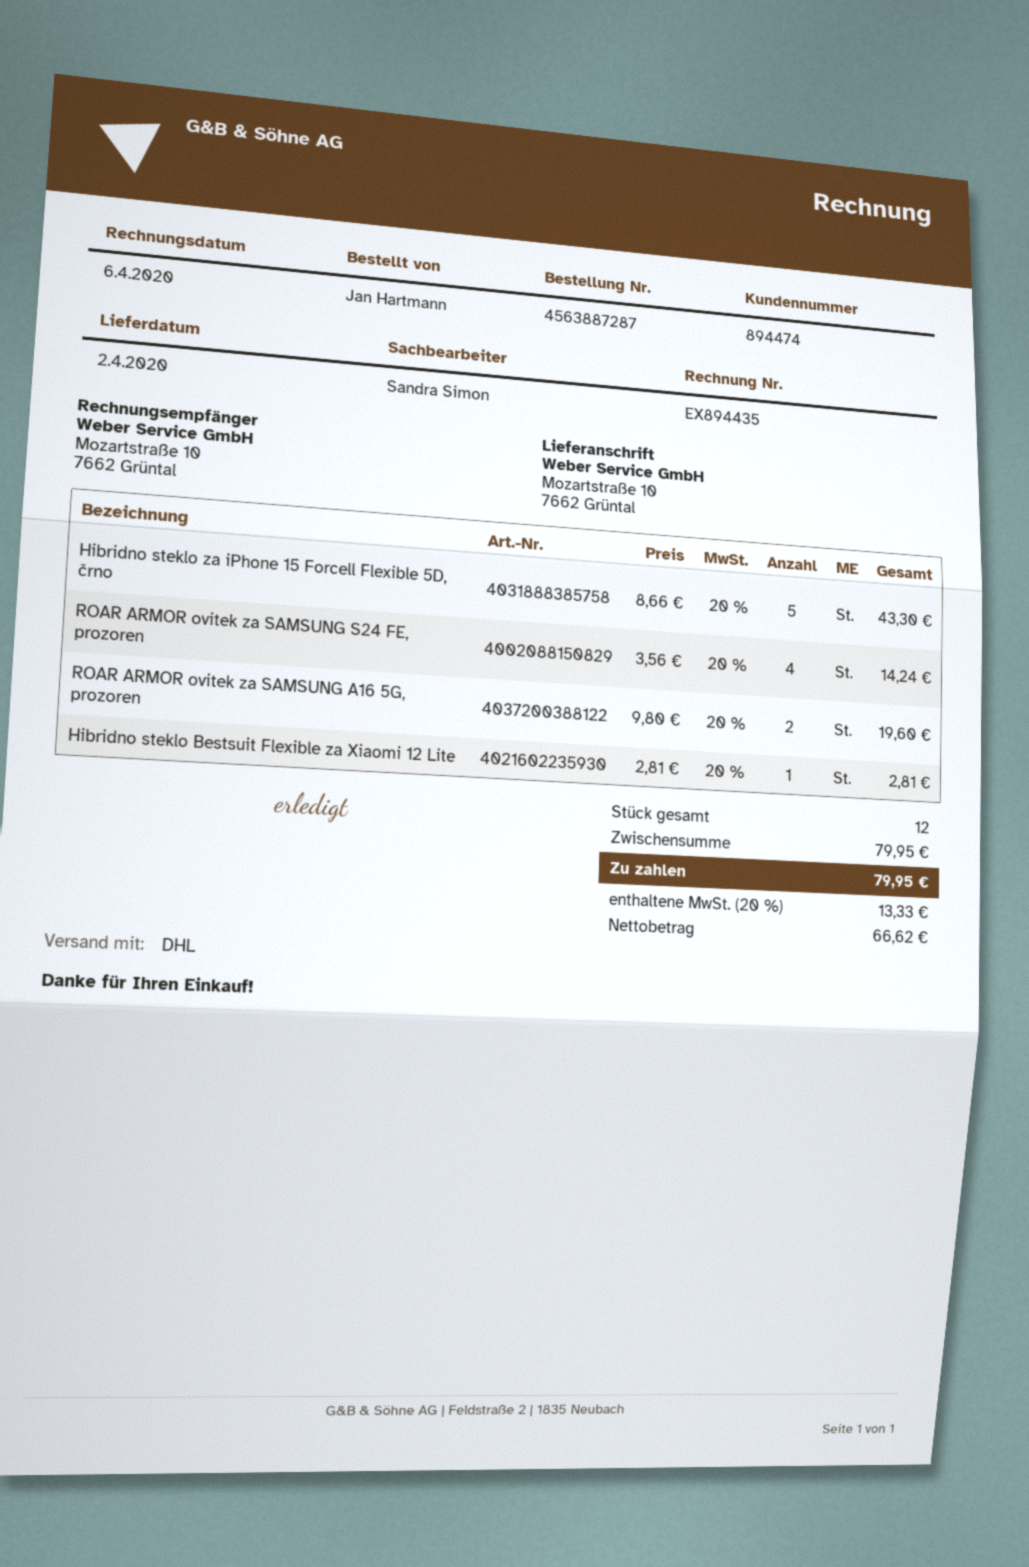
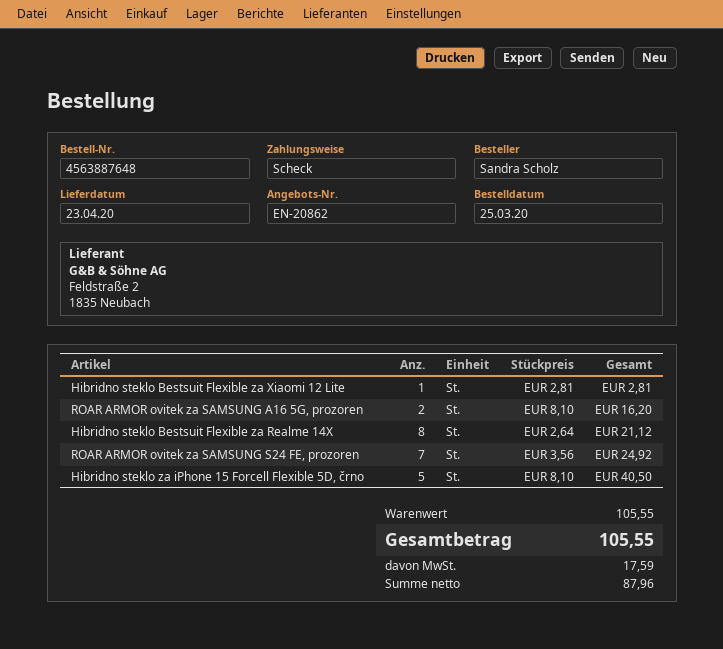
order number: 4563887287 -> 4563887648
delivery date: 2020-04-02 -> 2020-04-23
ordered by: Jan Hartmann -> Sandra Scholz
Hibridno steklo za iPhone 15 Forcell Flexible 5D, črno: 5 x 8.66 = 43.30 -> 5 x 8.10 = 40.50
ROAR ARMOR ovitek za SAMSUNG S24 FE, prozoren: 4 x 3.56 = 14.24 -> 7 x 3.56 = 24.92
ROAR ARMOR ovitek za SAMSUNG A16 5G, prozoren: 2 x 9.80 = 19.60 -> 2 x 8.10 = 16.20
Hibridno steklo Bestsuit Flexible za Realme 14X: none -> 8 x 2.64 = 21.12
subtotal: 79.95 -> 105.55
net: 66.62 -> 87.96
tax: 13.33 -> 17.59
total: 79.95 -> 105.55

